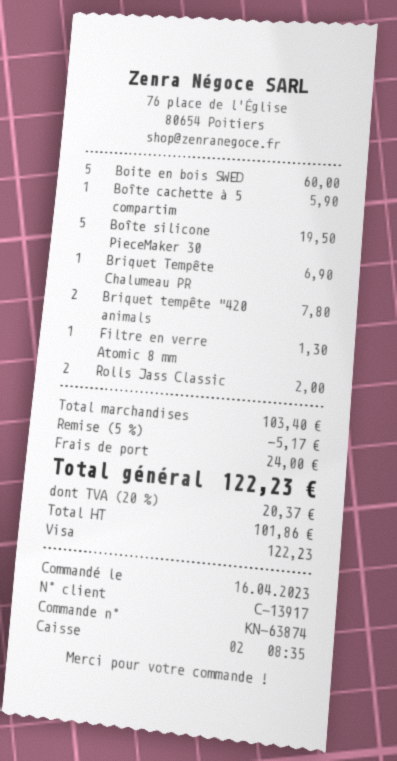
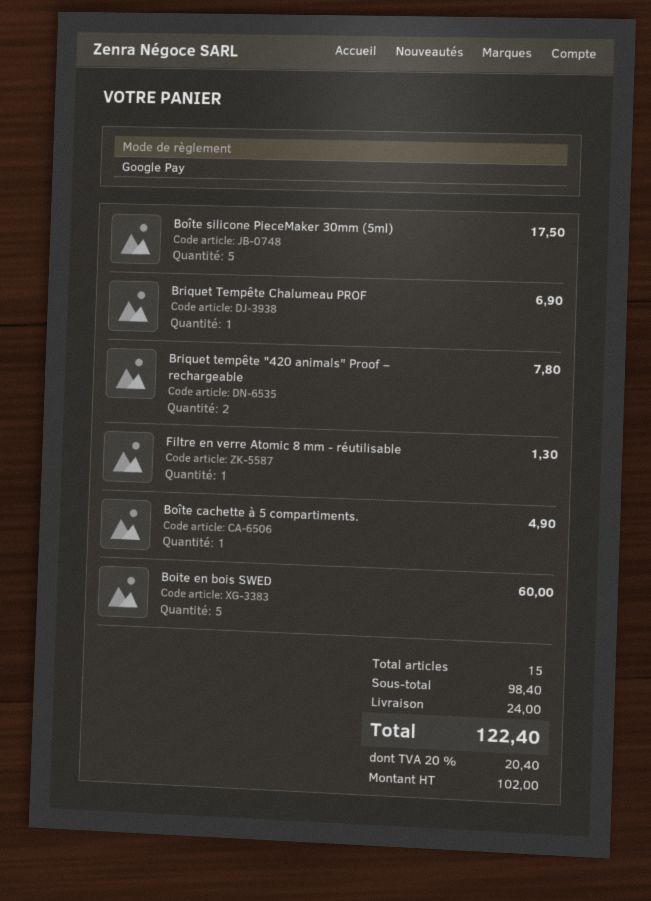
payment method: Visa -> Google Pay
Boîte cachette à 5 compartim: 1 for 5.90 -> 1 for 4.90
Boîte silicone PieceMaker 30: 5 for 19.50 -> 5 for 17.50
Rolls Jass Classic: 2 for 2.00 -> none
subtotal: 103.40 -> 98.40
discount: 5% = 5.17 -> none
net: 101.86 -> 102.00
tax: 20% = 20.37 -> 20% = 20.40
total: 122.23 -> 122.40

